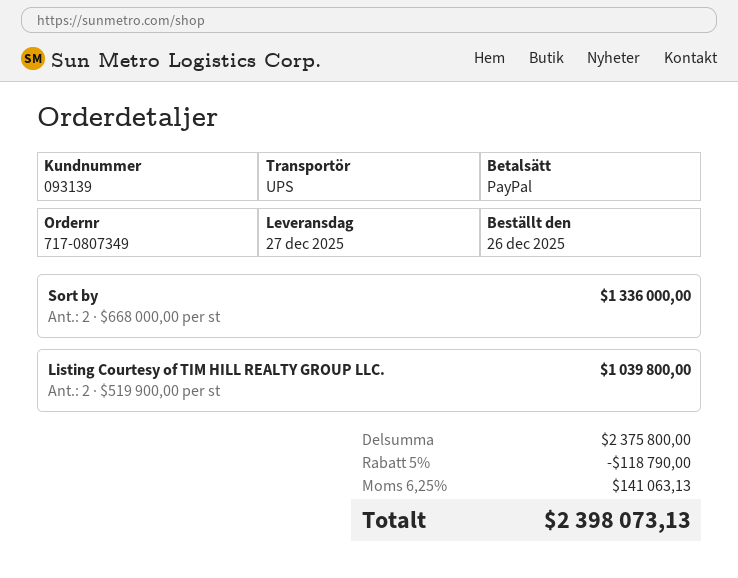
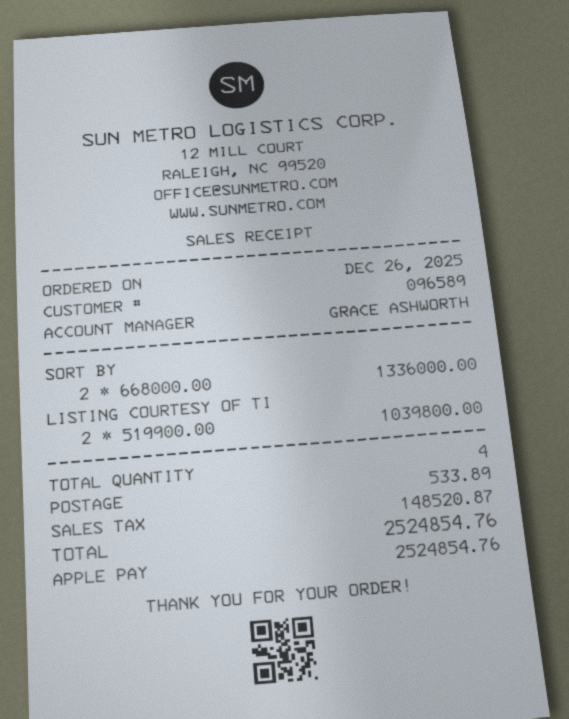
customer number: 093139 -> 096589
payment method: PayPal -> Apple Pay
discount: 5% = 118790.00 -> none
shipping: none -> 533.89
tax: 141063.13 -> 148520.87
total: 2398073.13 -> 2524854.76

